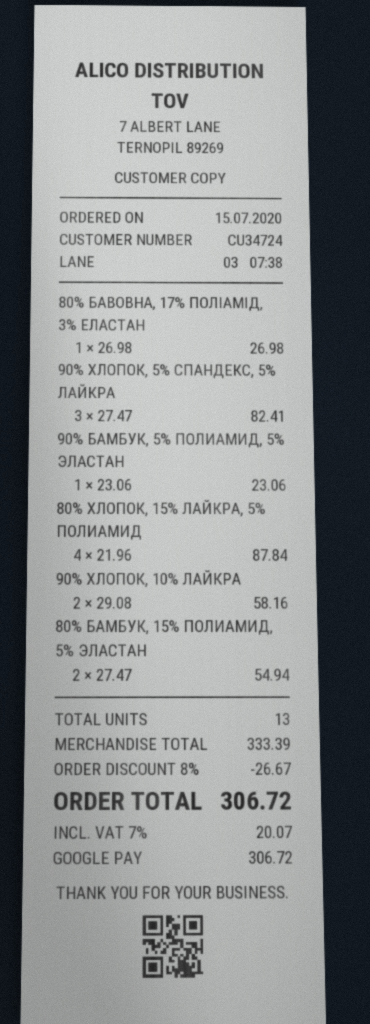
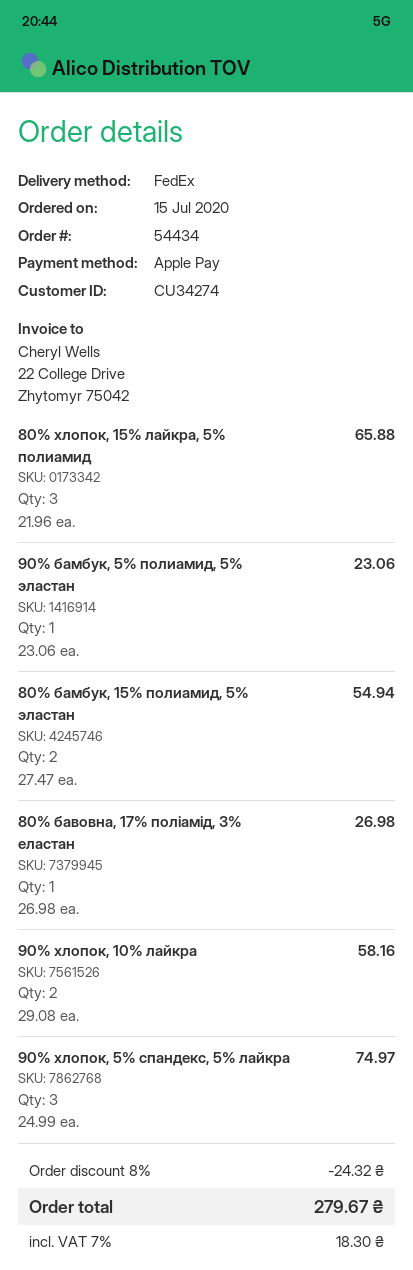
customer number: CU34724 -> CU34274
payment method: Google Pay -> Apple Pay
90% ХЛОПОК, 5% СПАНДЕКС, 5% ЛАЙКРА: 3 x 27.47 = 82.41 -> 3 x 24.99 = 74.97
80% ХЛОПОК, 15% ЛАЙКРА, 5% ПОЛИАМИД: 4 x 21.96 = 87.84 -> 3 x 21.96 = 65.88
discount: 8% = 26.67 -> 8% = 24.32
tax: 7% = 20.07 -> 7% = 18.30
total: 306.72 -> 279.67

